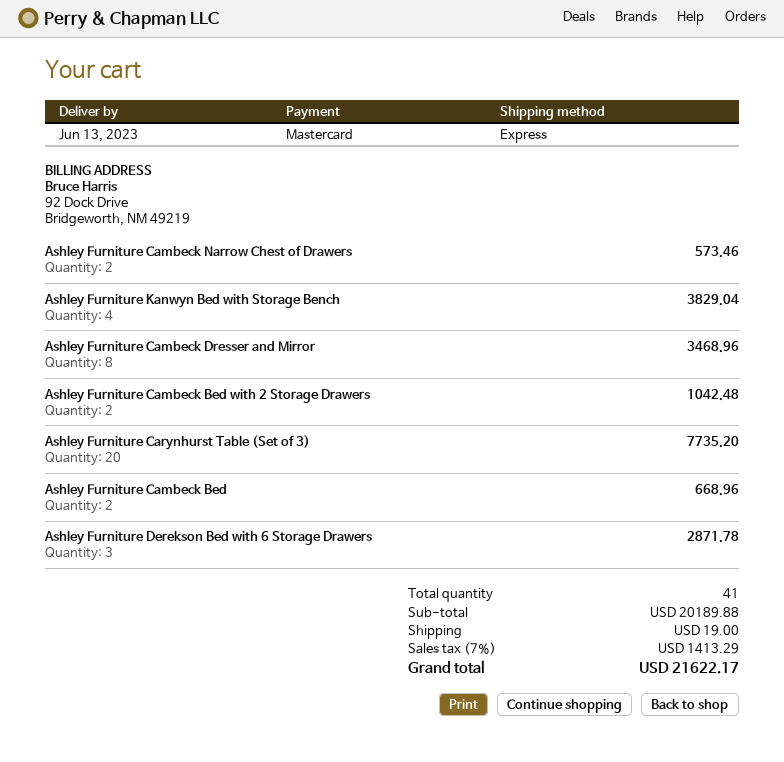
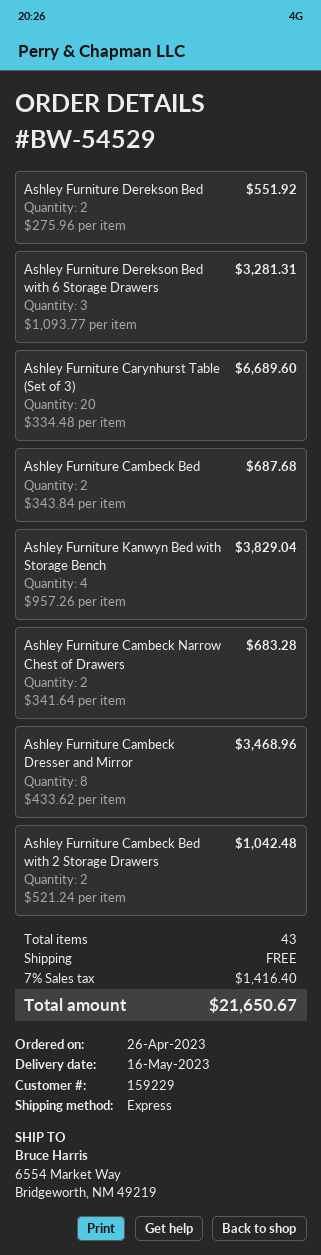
delivery date: 2023-06-13 -> 2023-05-16
Ashley Furniture Cambeck Narrow Chest of Drawers: 2 for 573.46 -> 2 for 683.28
Ashley Furniture Carynhurst Table (Set of 3): 20 for 7735.20 -> 20 for 6689.60
Ashley Furniture Cambeck Bed: 2 for 668.96 -> 2 for 687.68
Ashley Furniture Derekson Bed with 6 Storage Drawers: 3 for 2871.78 -> 3 for 3281.31
Ashley Furniture Derekson Bed: none -> 2 for 551.92
total quantity: 41 -> 43
shipping: 19.00 -> 0.00
tax: 7% = 1413.29 -> 7% = 1416.40
total: 21622.17 -> 21650.67

